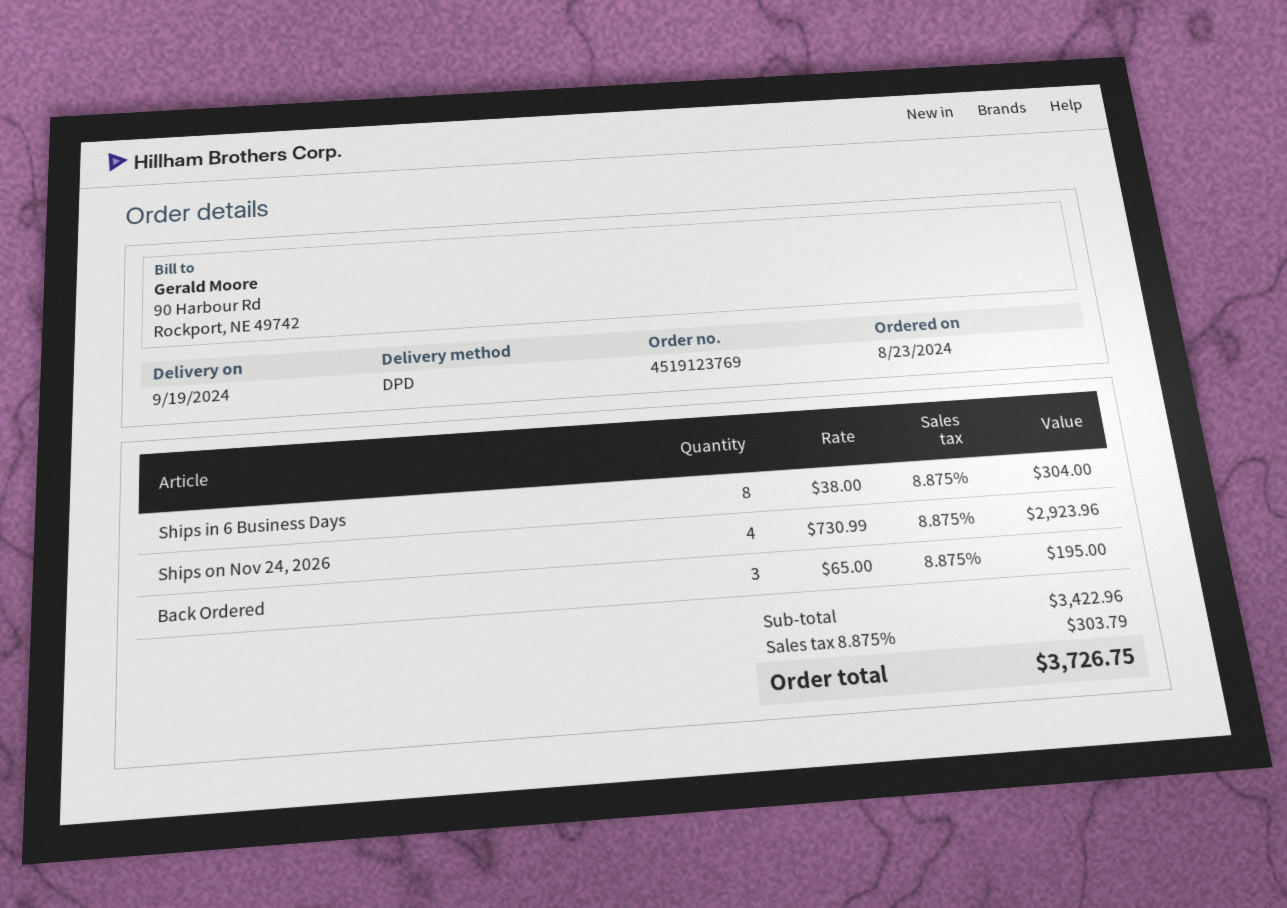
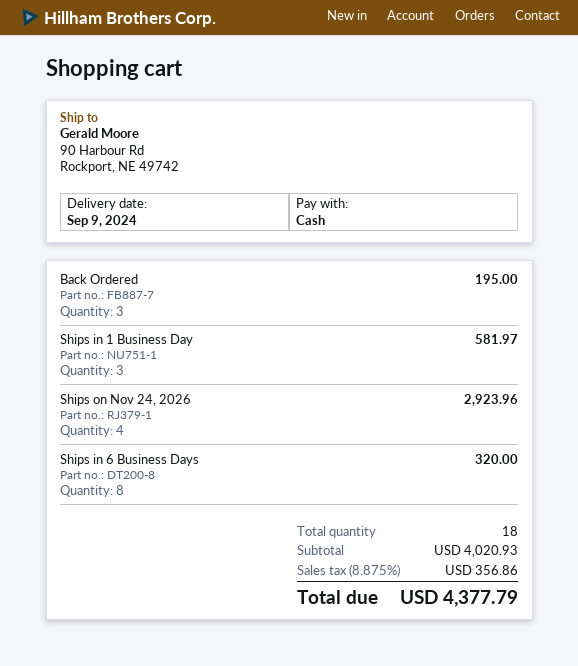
delivery date: 2024-09-19 -> 2024-09-09
Ships in 6 Business Days: 8 for 304.00 -> 8 for 320.00
Ships in 1 Business Day: none -> 3 for 581.97
subtotal: 3422.96 -> 4020.93
tax: 8.875% = 303.79 -> 8.875% = 356.86
total: 3726.75 -> 4377.79

